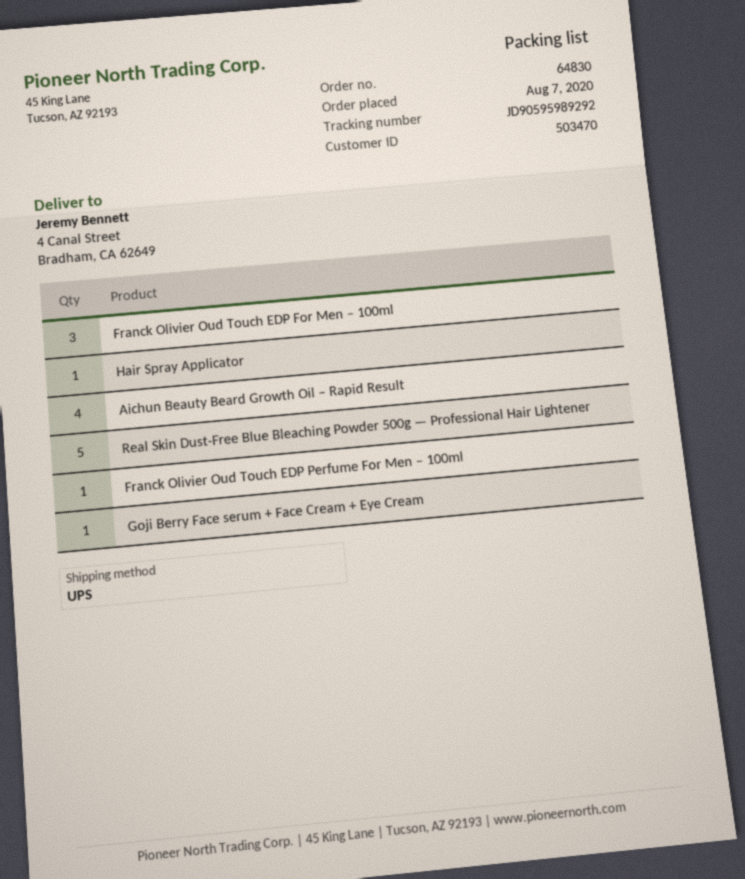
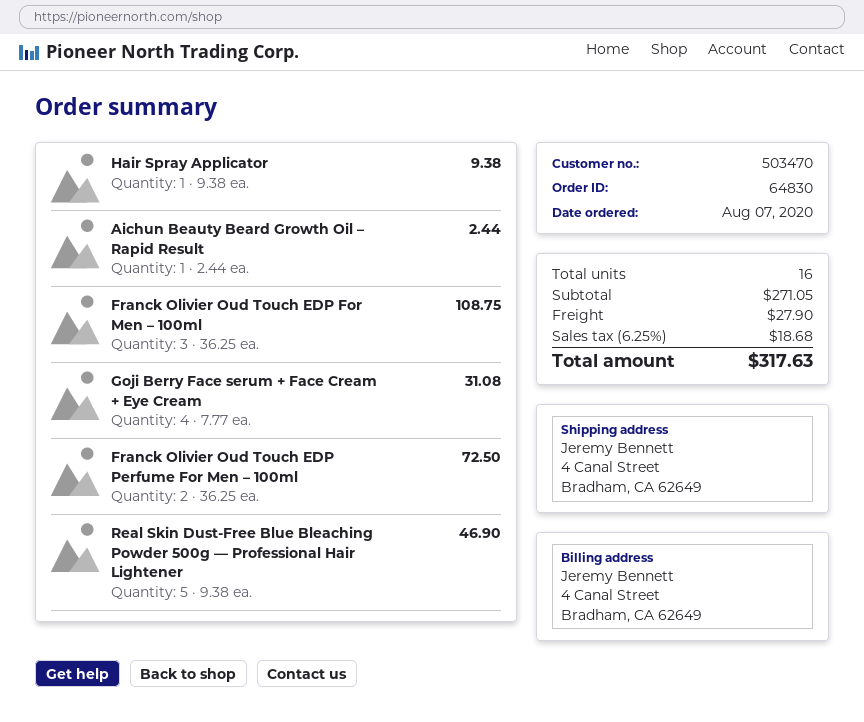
Aichun Beauty Beard Growth Oil – Rapid Result: 4 -> 1
Franck Olivier Oud Touch EDP Perfume For Men – 100ml: 1 -> 2
Goji Berry Face serum + Face Cream + Eye Cream: 1 -> 4

